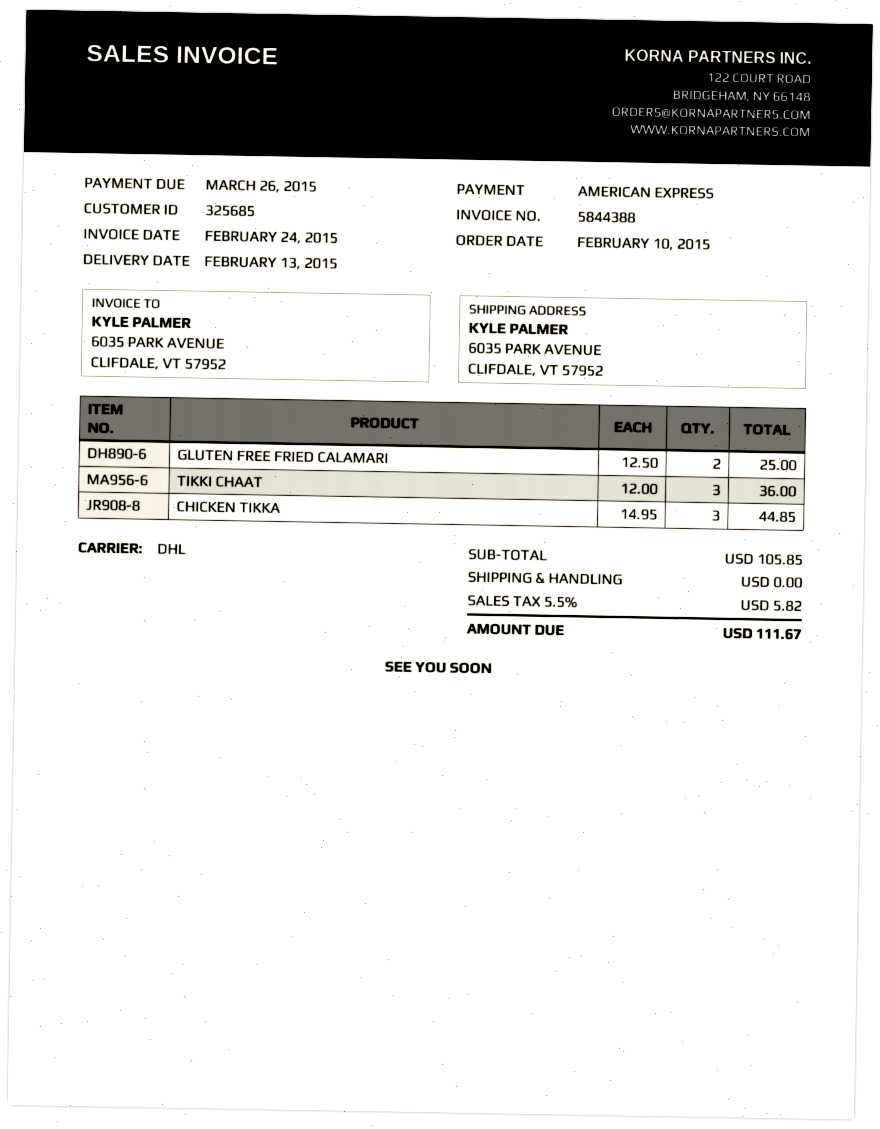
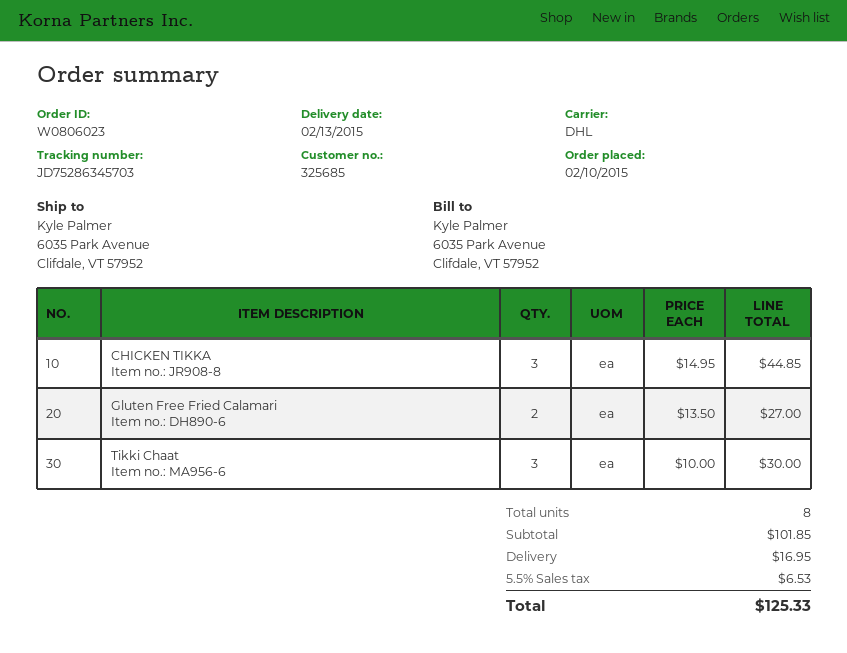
GLUTEN FREE FRIED CALAMARI: 2 x 12.50 = 25.00 -> 2 x 13.50 = 27.00
TIKKI CHAAT: 3 x 12.00 = 36.00 -> 3 x 10.00 = 30.00
subtotal: 105.85 -> 101.85
shipping: 0.00 -> 16.95
tax: 5.5% = 5.82 -> 5.5% = 6.53
total: 111.67 -> 125.33

